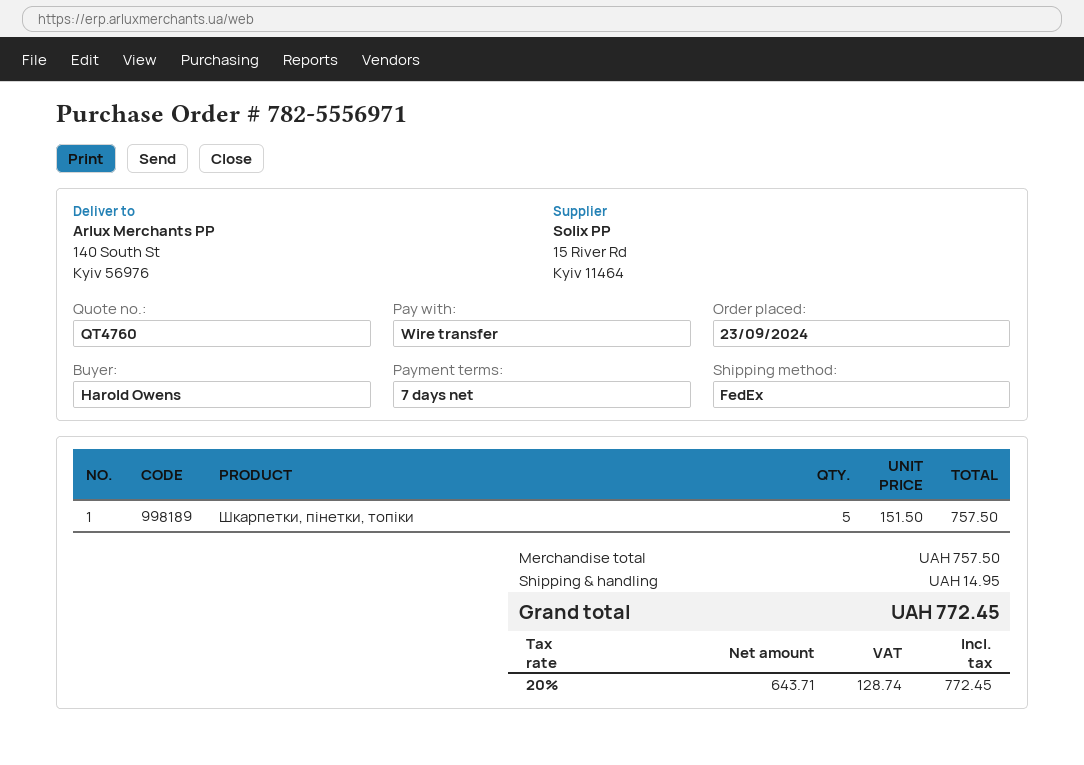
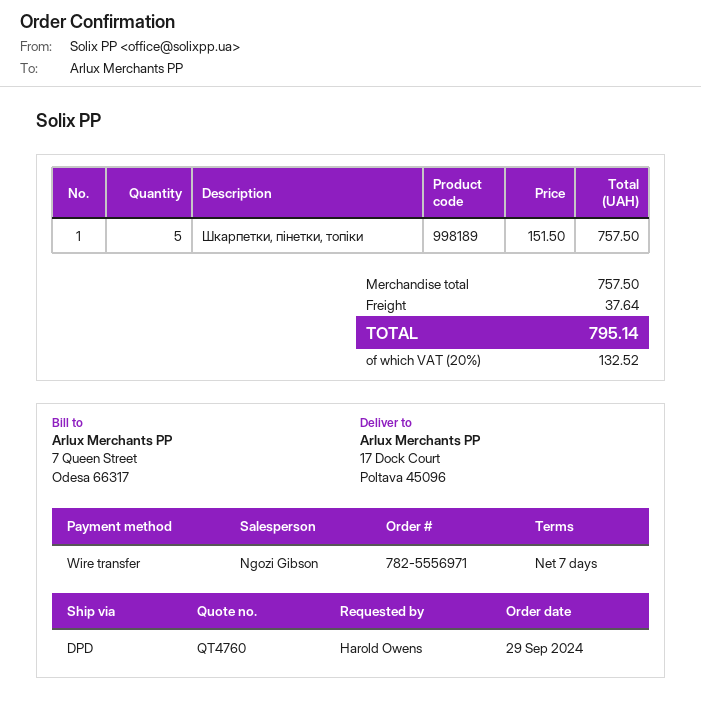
order date: 2024-09-23 -> 2024-09-29
shipping method: FedEx -> DPD
ship to: 140 South St, Kyiv 56976 -> 17 Dock Court, Poltava 45096
shipping: 14.95 -> 37.64
tax: 20% = 128.74 -> 20% = 132.52
total: 772.45 -> 795.14

